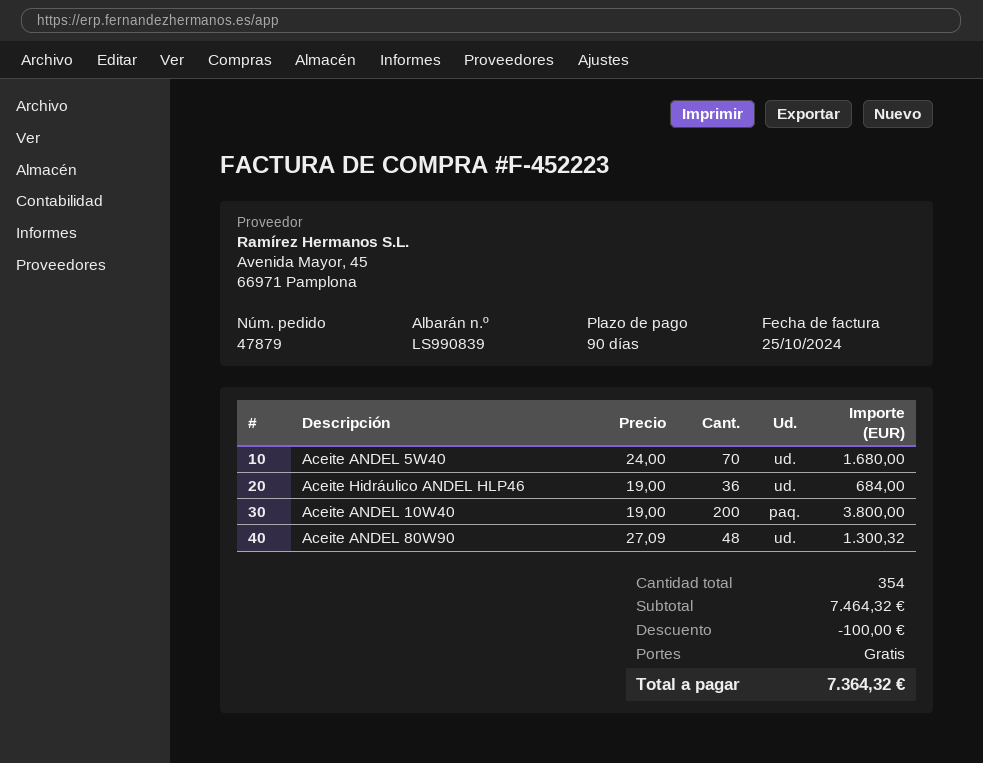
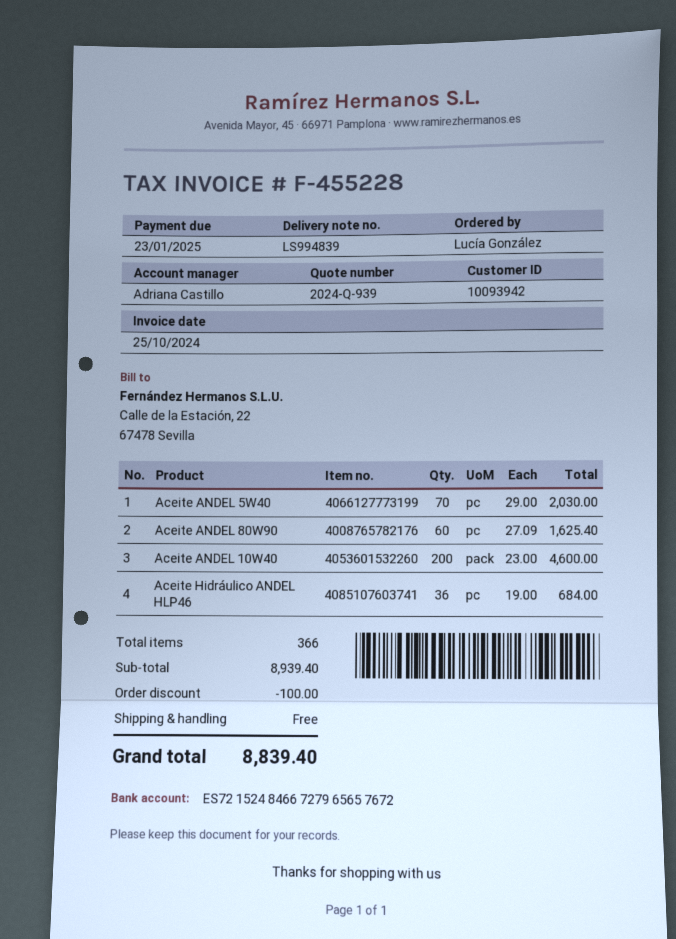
delivery note number: LS990839 -> LS994839
invoice number: F-452223 -> F-455228
Aceite ANDEL 5W40: 70 x 24.00 = 1680.00 -> 70 x 29.00 = 2030.00
Aceite ANDEL 10W40: 200 x 19.00 = 3800.00 -> 200 x 23.00 = 4600.00
Aceite ANDEL 80W90: 48 x 27.09 = 1300.32 -> 60 x 27.09 = 1625.40
total quantity: 354 -> 366
subtotal: 7464.32 -> 8939.40
total: 7364.32 -> 8839.40

